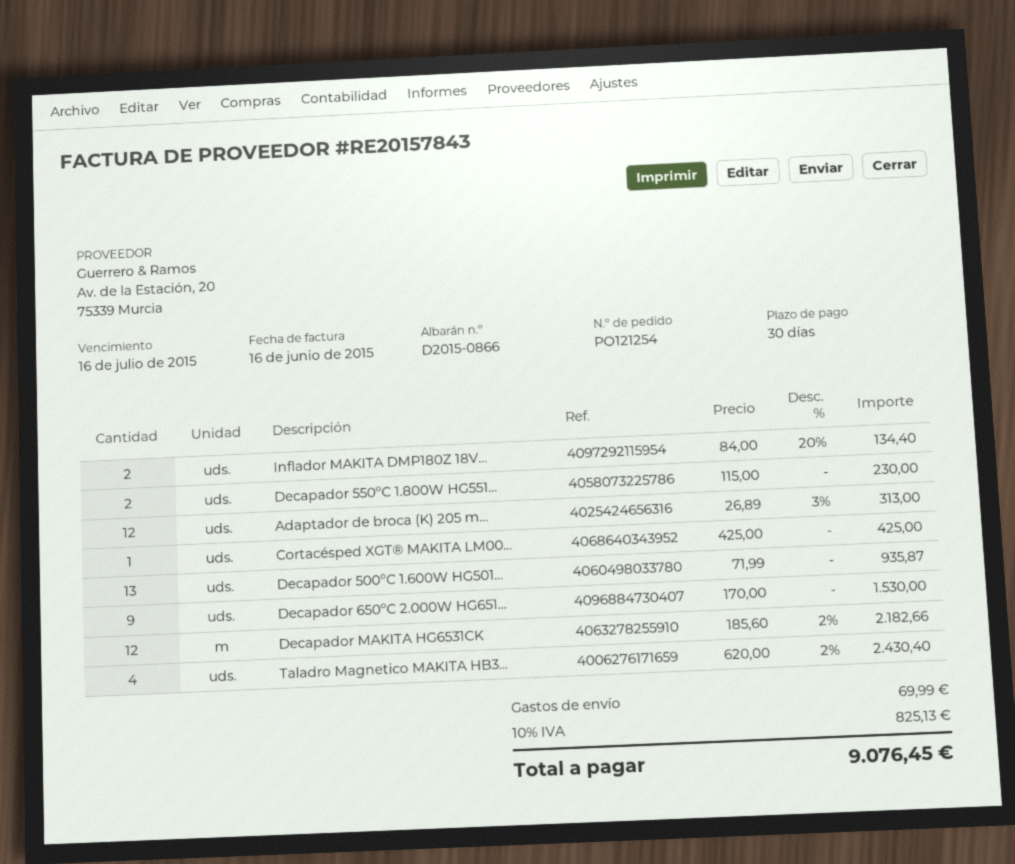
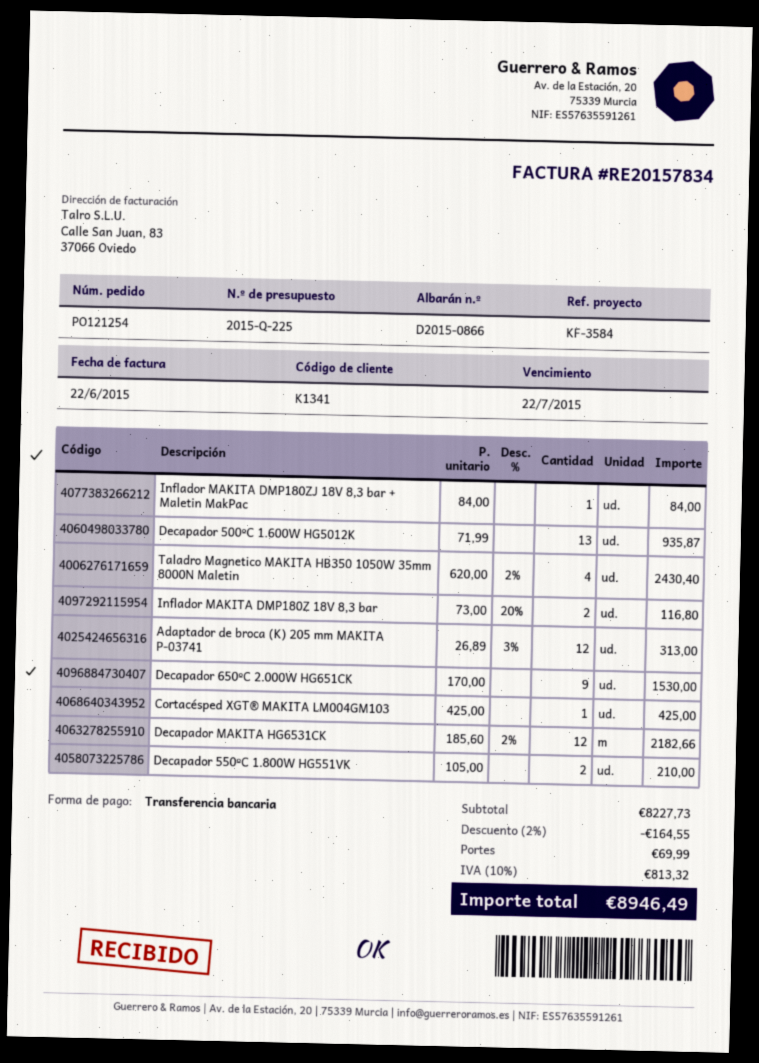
invoice number: RE20157843 -> RE20157834
invoice date: 2015-06-16 -> 2015-06-22
due date: 2015-07-16 -> 2015-07-22
Inflador MAKITA DMP180Z 18V...: 2 x 84.00 - 20% = 134.40 -> 2 x 73.00 - 20% = 116.80
Decapador 550ºC 1.800W HG551...: 2 x 115.00 = 230.00 -> 2 x 105.00 = 210.00
Inflador MAKITA DMP180ZJ 18V 8,3 bar + Maletin MakPac: none -> 1 x 84.00 = 84.00
discount: none -> 2% = 164.55
tax: 10% = 825.13 -> 10% = 813.32
total: 9076.45 -> 8946.49

